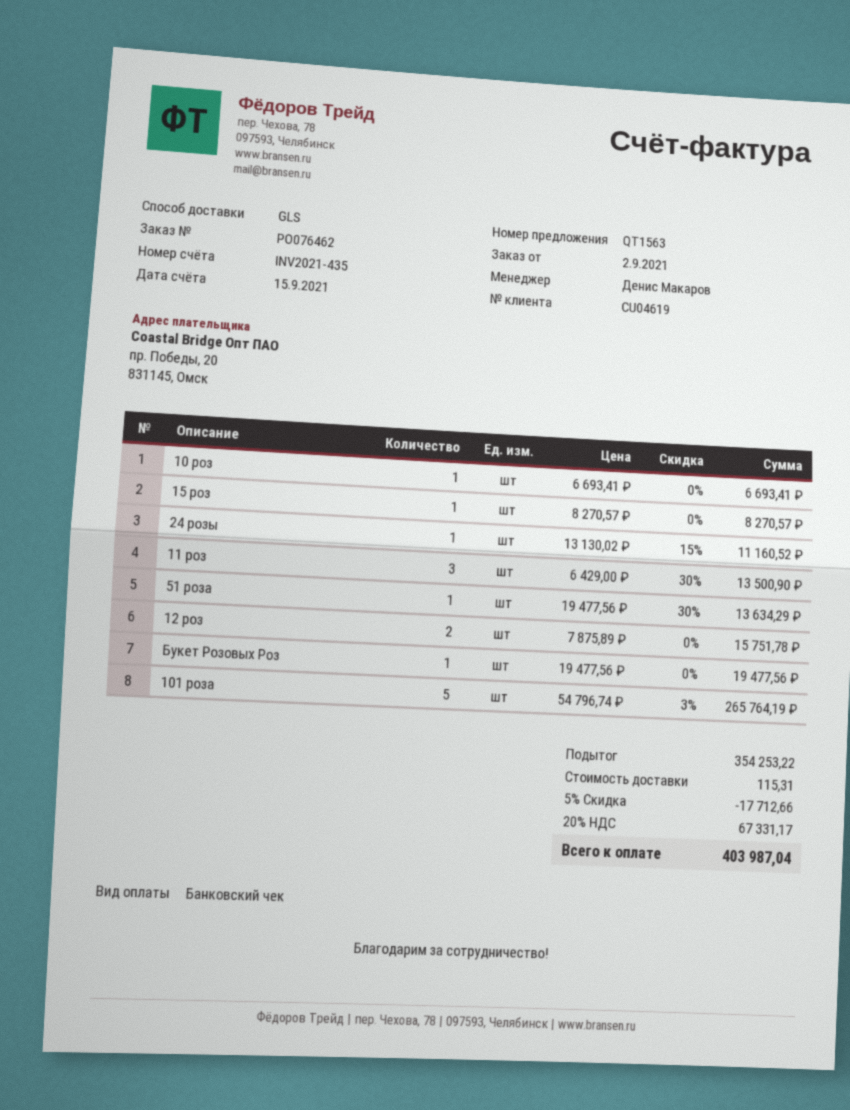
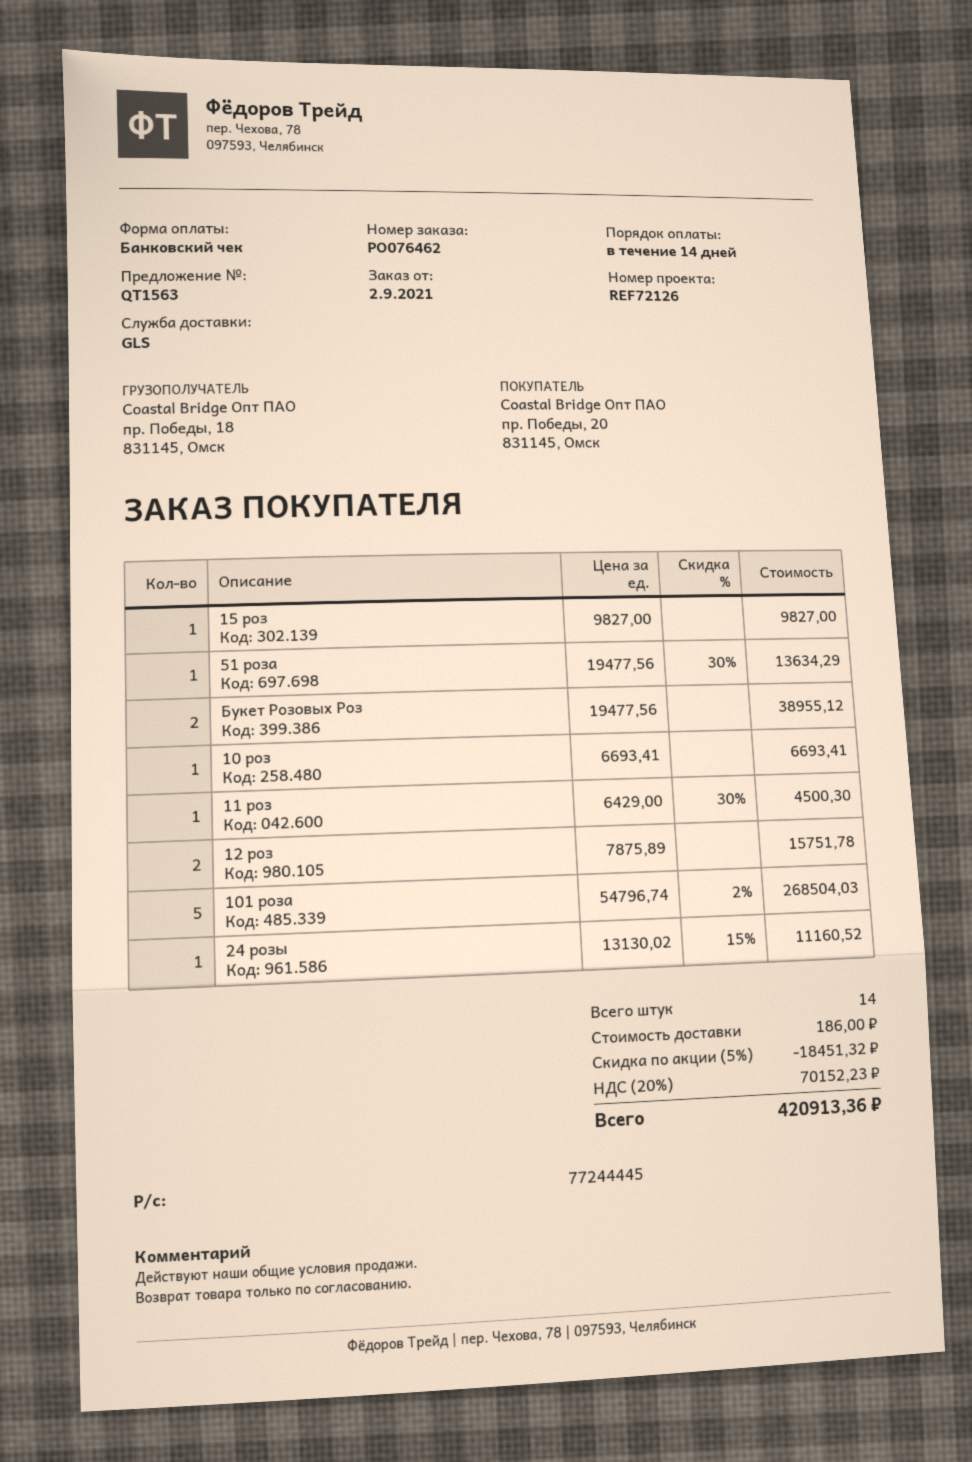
15 роз: 1 x 8270.57 = 8270.57 -> 1 x 9827.00 = 9827.00
11 роз: 3 x 6429.00 - 30% = 13500.90 -> 1 x 6429.00 - 30% = 4500.30
Букет Розовых Роз: 1 x 19477.56 = 19477.56 -> 2 x 19477.56 = 38955.12
101 роза: 5 x 54796.74 - 3% = 265764.19 -> 5 x 54796.74 - 2% = 268504.03
discount: 5% = 17712.66 -> 5% = 18451.32
shipping: 115.31 -> 186.00
tax: 20% = 67331.17 -> 20% = 70152.23
total: 403987.04 -> 420913.36

